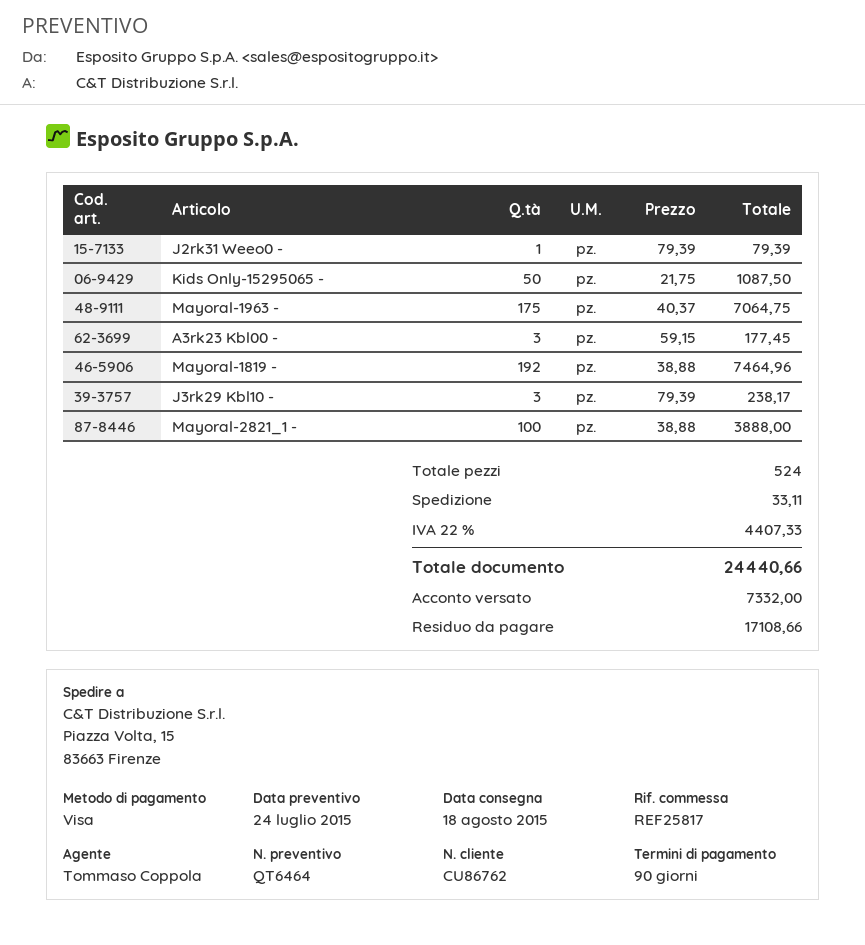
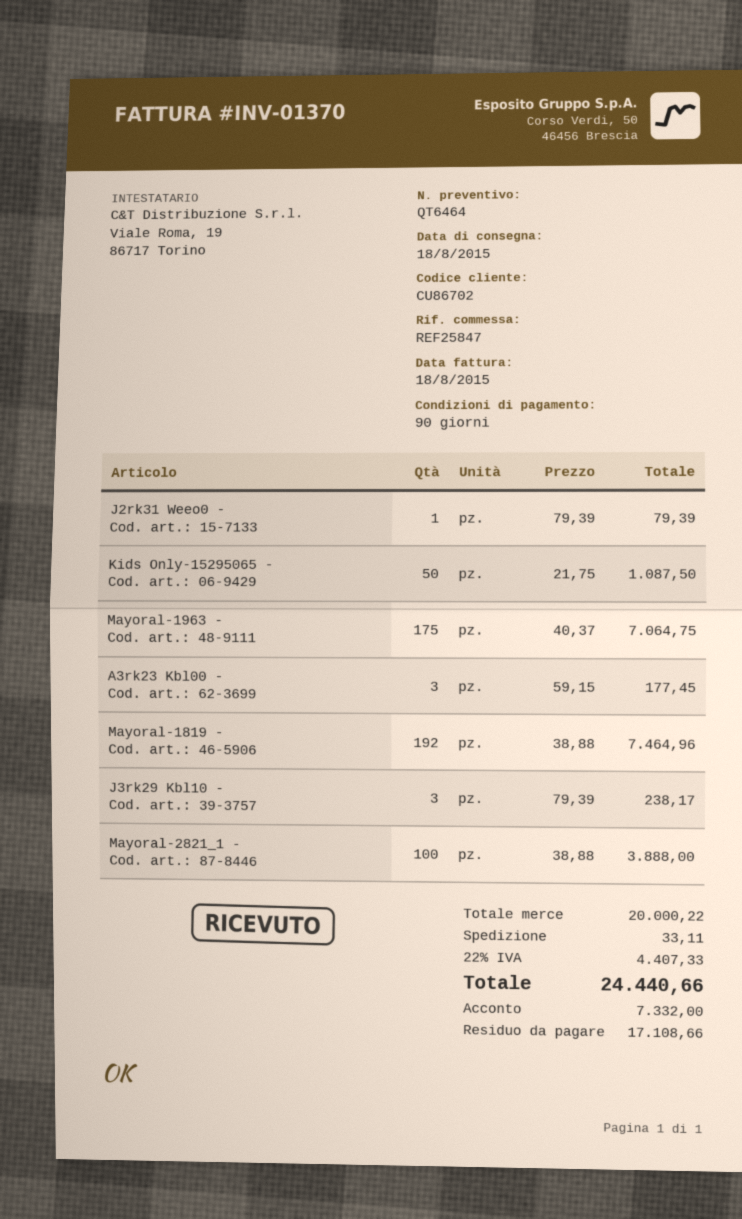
customer number: CU86762 -> CU86702
reference: REF25817 -> REF25847

